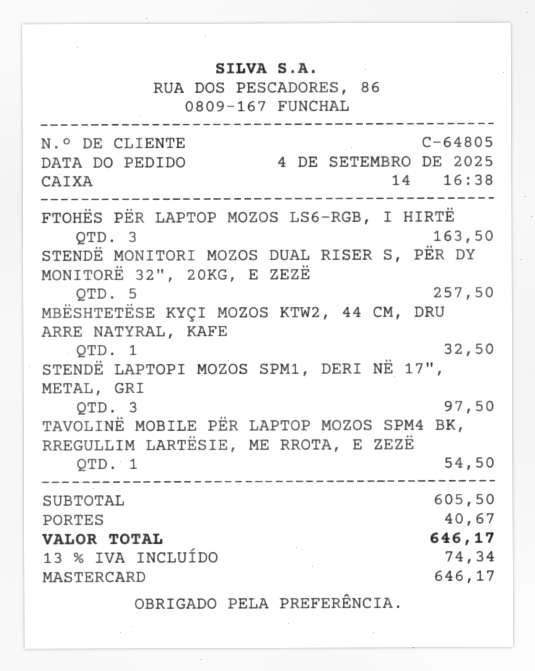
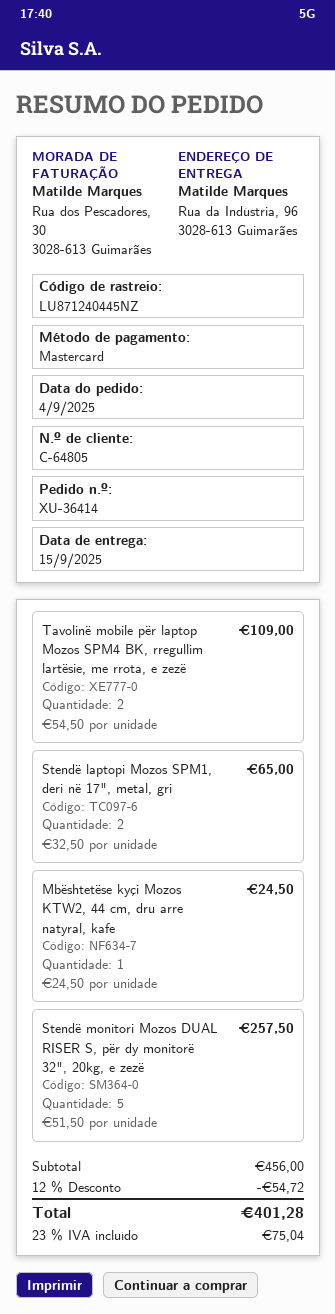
FTOHËS PËR LAPTOP MOZOS LS6-RGB, I HIRTË: 3 for 163.50 -> none
MBËSHTETËSE KYÇI MOZOS KTW2, 44 CM, DRU ARRE NATYRAL, KAFE: 1 for 32.50 -> 1 for 24.50
STENDË LAPTOPI MOZOS SPM1, DERI NË 17", METAL, GRI: 3 for 97.50 -> 2 for 65.00
TAVOLINË MOBILE PËR LAPTOP MOZOS SPM4 BK, RREGULLIM LARTËSIE, ME RROTA, E ZEZË: 1 for 54.50 -> 2 for 109.00
subtotal: 605.50 -> 456.00
discount: none -> 12% = 54.72
shipping: 40.67 -> none
tax: 13% = 74.34 -> 23% = 75.04
total: 646.17 -> 401.28

